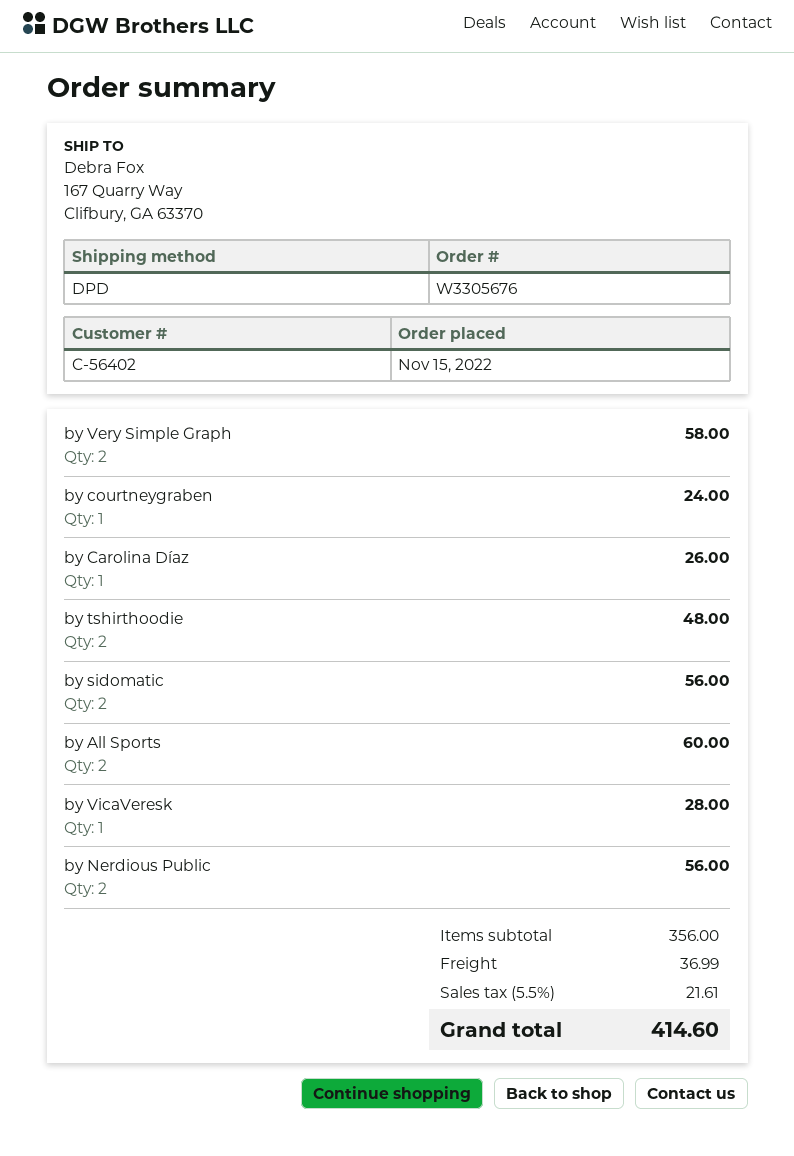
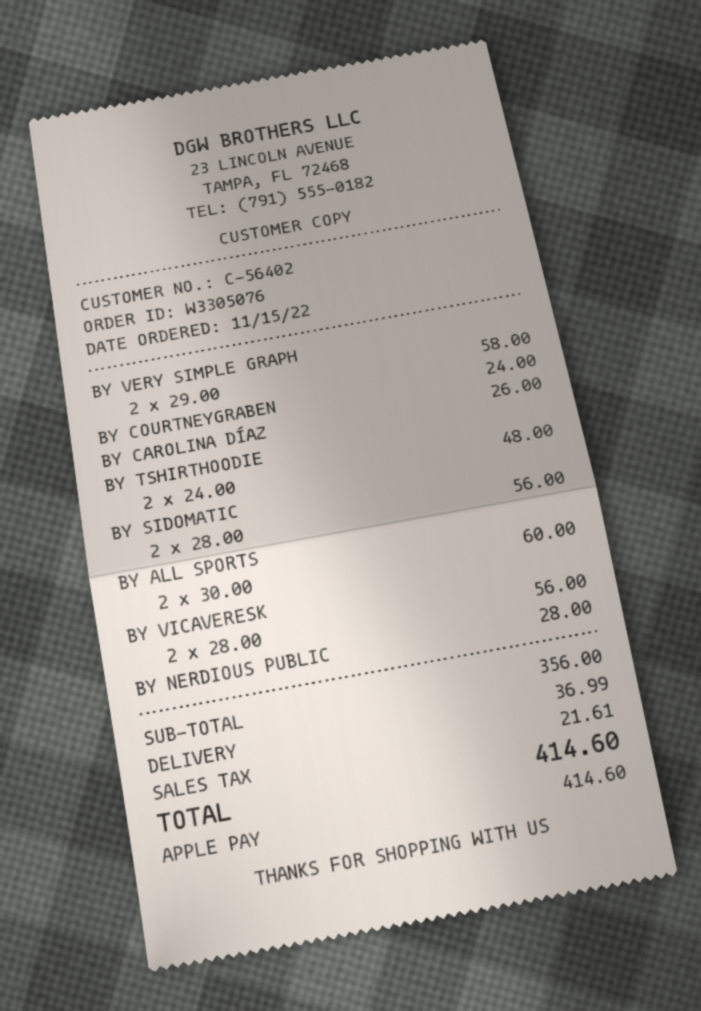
order number: W3305676 -> W3305076
by VicaVeresk: 1 for 28.00 -> 2 for 56.00
by Nerdious Public: 2 for 56.00 -> 1 for 28.00

